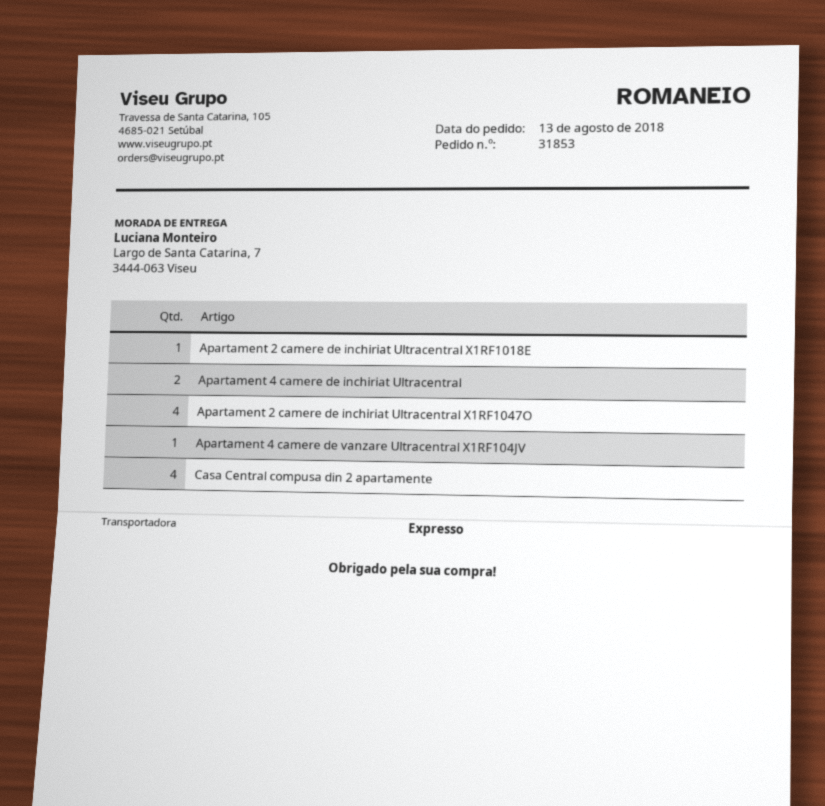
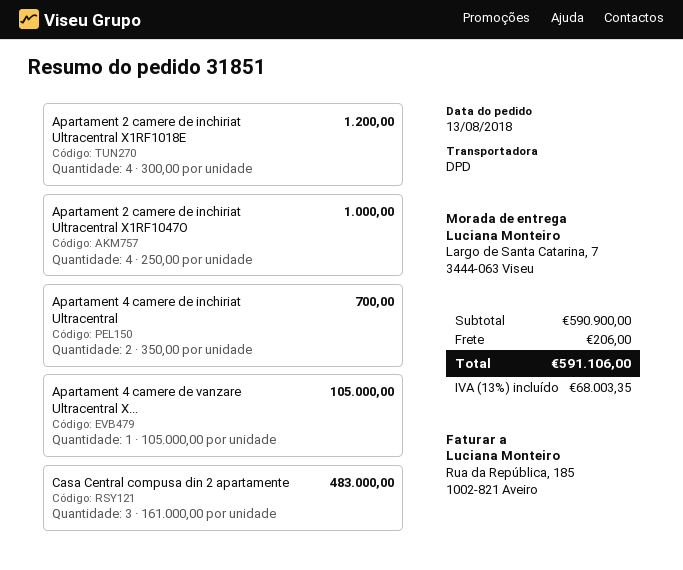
order number: 31853 -> 31851
shipping method: express -> DPD
Apartament 2 camere de inchiriat Ultracentral X1RF1018E: 1 -> 4
Casa Central compusa din 2 apartamente: 4 -> 3

